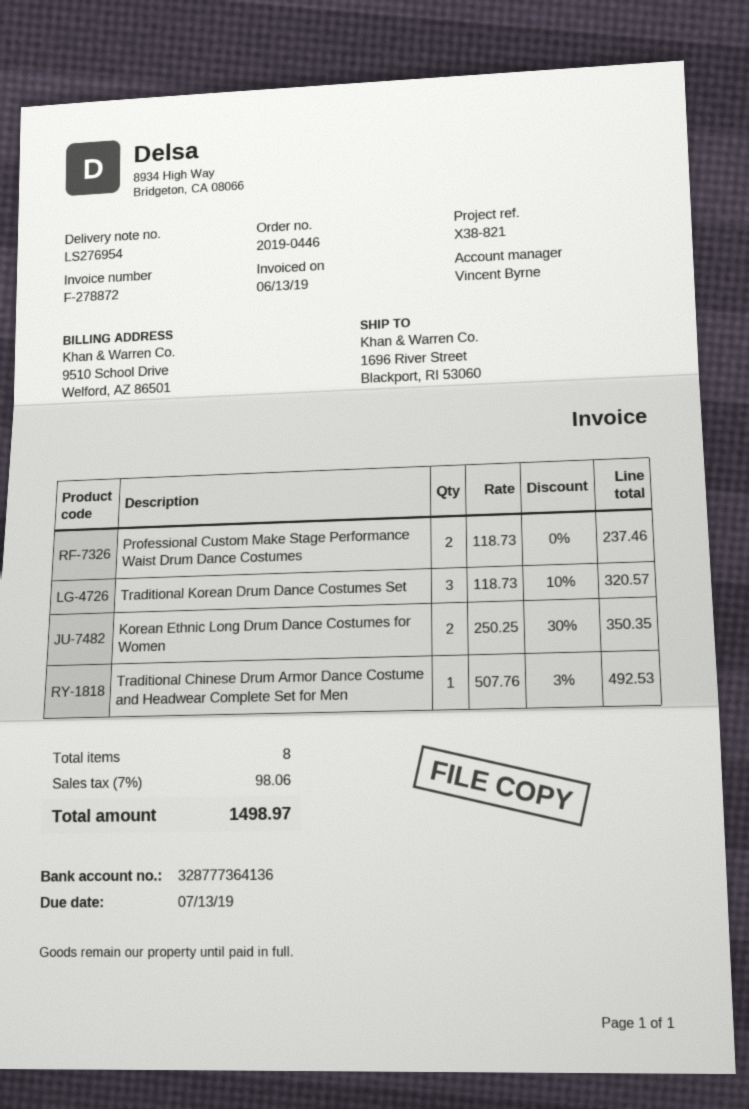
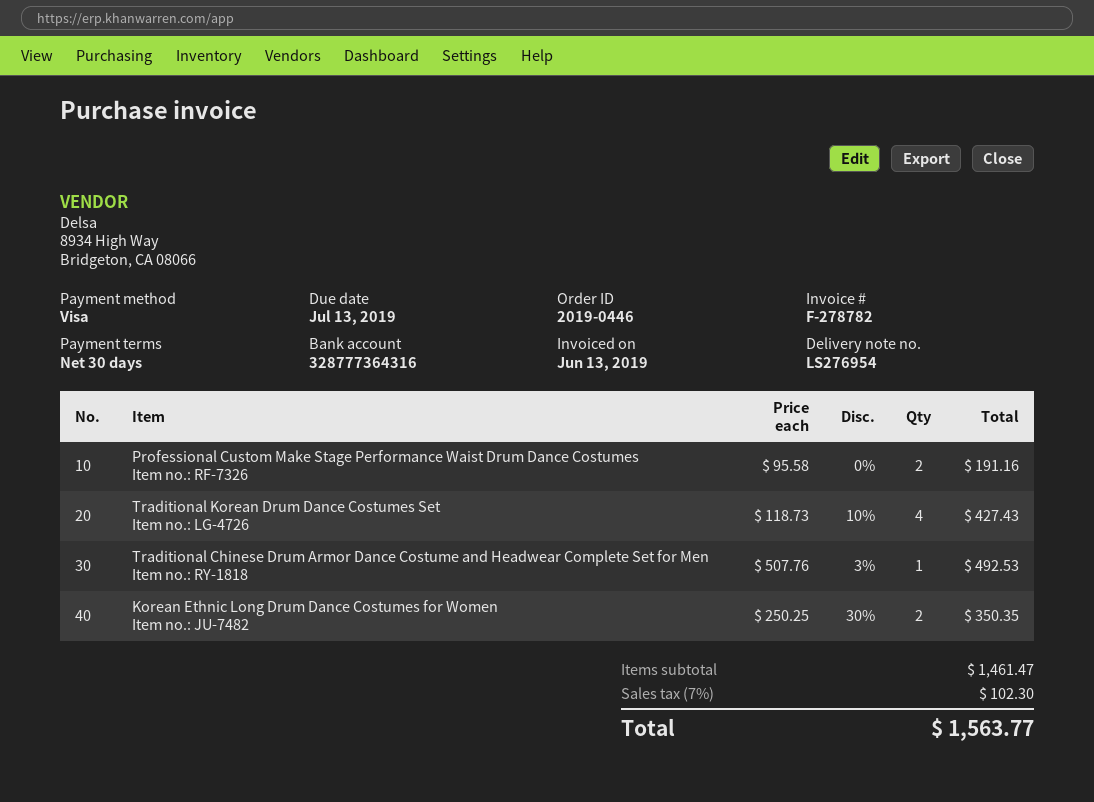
invoice number: F-278872 -> F-278782
bank account: 328777364136 -> 328777364316
Professional Custom Make Stage Performance Waist Drum Dance Costumes: 2 x 118.73 = 237.46 -> 2 x 95.58 = 191.16
Traditional Korean Drum Dance Costumes Set: 3 x 118.73 - 10% = 320.57 -> 4 x 118.73 - 10% = 427.43
tax: 7% = 98.06 -> 7% = 102.30
total: 1498.97 -> 1563.77

